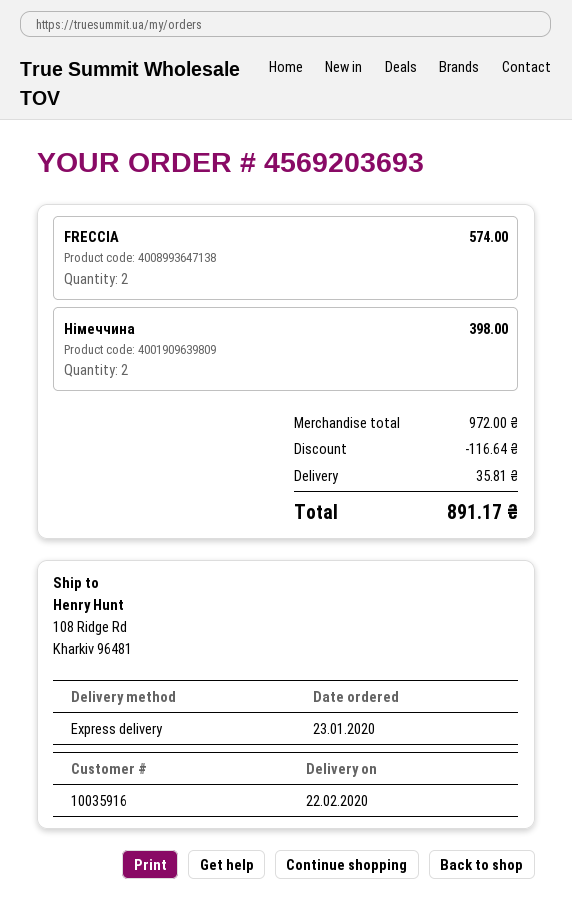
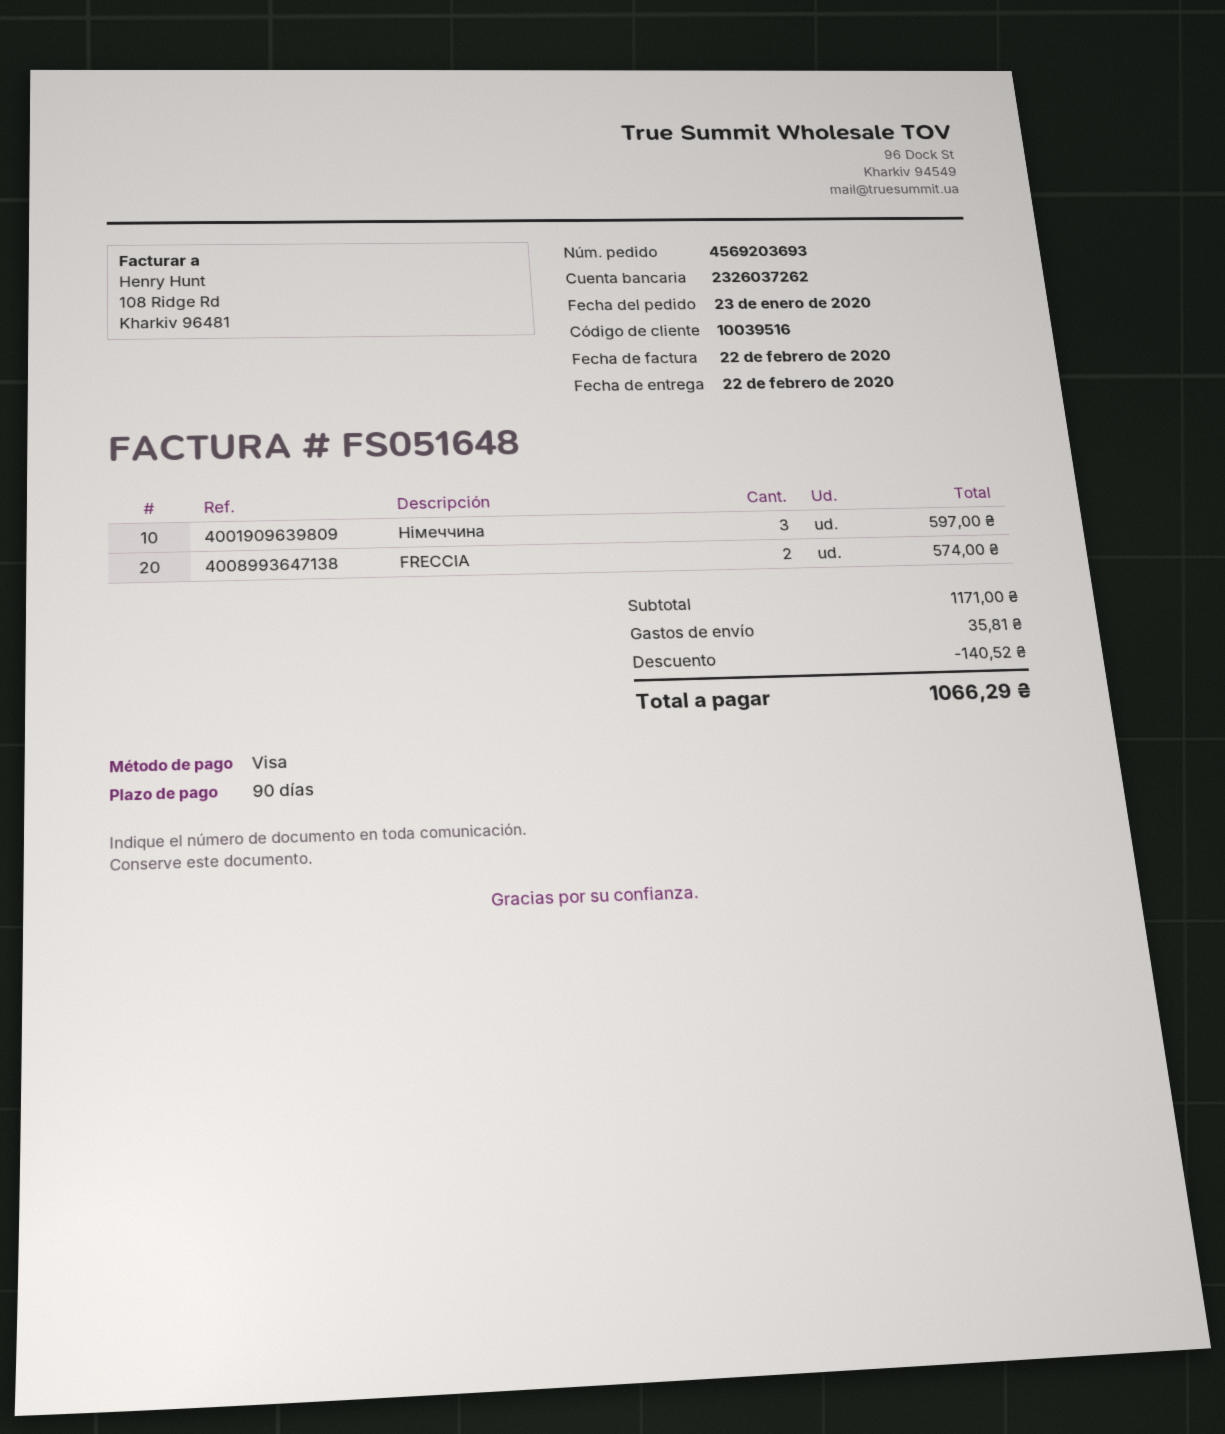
customer number: 10035916 -> 10039516
Німеччина: 2 for 398.00 -> 3 for 597.00
subtotal: 972.00 -> 1171.00
discount: 116.64 -> 140.52
total: 891.17 -> 1066.29

